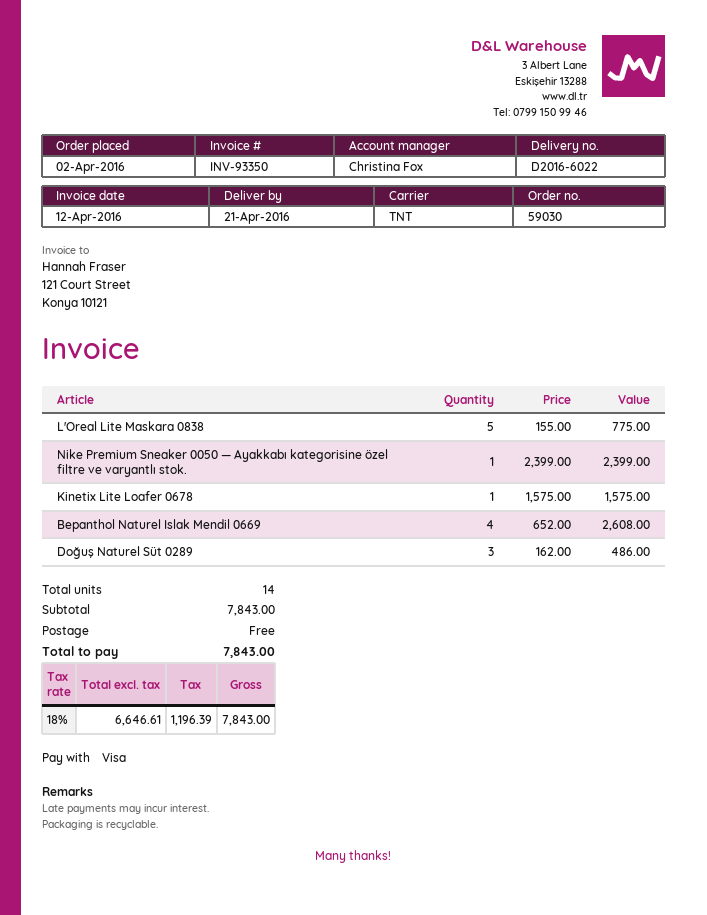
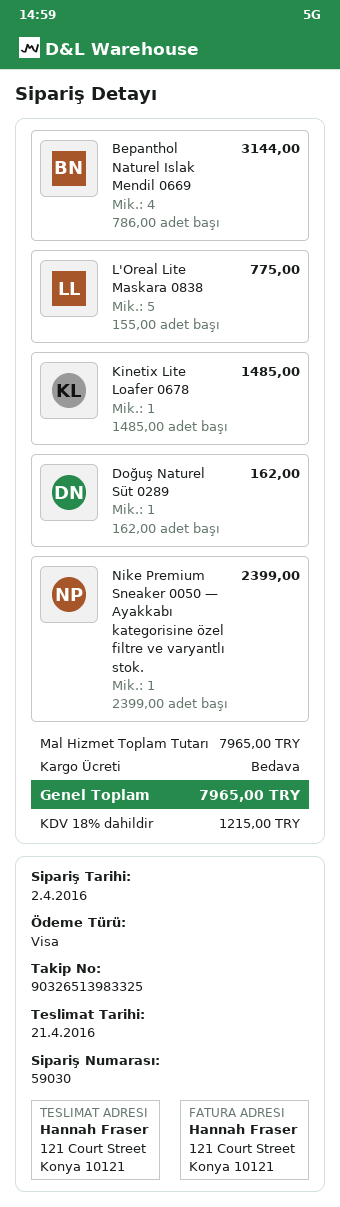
Kinetix Lite Loafer 0678: 1 x 1575.00 = 1575.00 -> 1 x 1485.00 = 1485.00
Bepanthol Naturel Islak Mendil 0669: 4 x 652.00 = 2608.00 -> 4 x 786.00 = 3144.00
Doğuş Naturel Süt 0289: 3 x 162.00 = 486.00 -> 1 x 162.00 = 162.00
subtotal: 7843.00 -> 7965.00
tax: 18% = 1196.39 -> 18% = 1215.00
total: 7843.00 -> 7965.00

